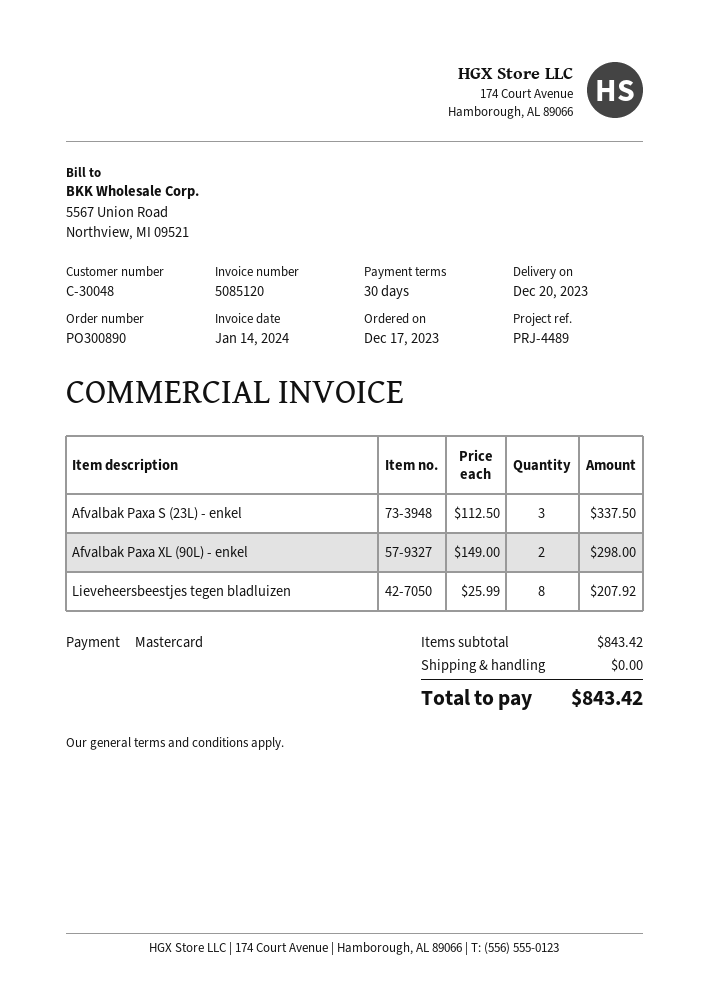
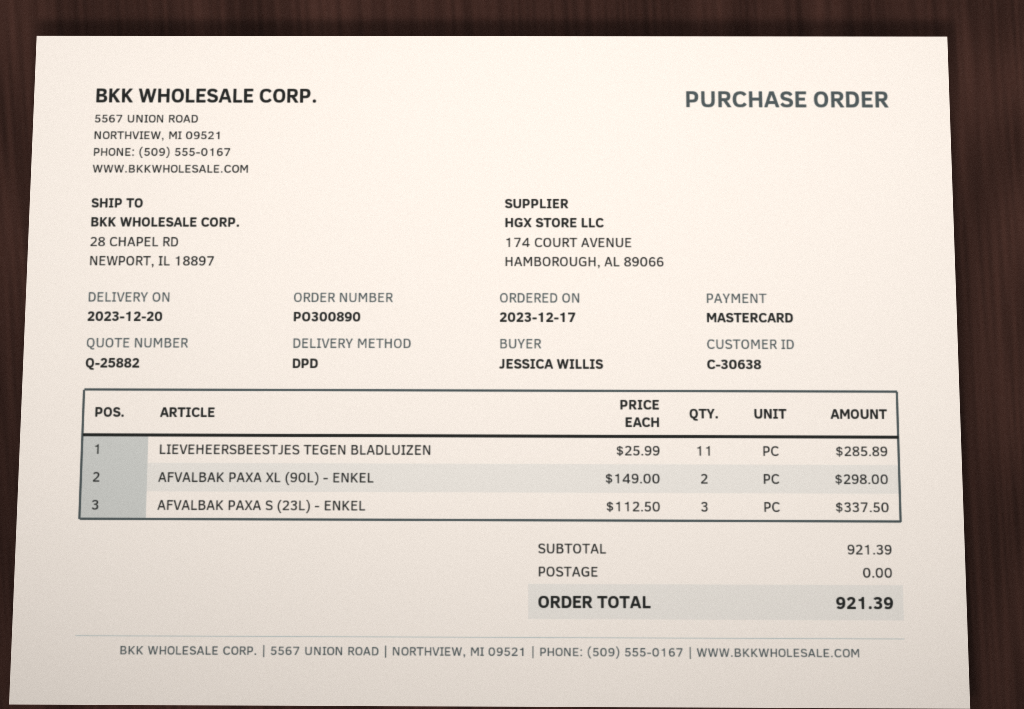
customer number: C-30048 -> C-30638
Lieveheersbeestjes tegen bladluizen: 8 x 25.99 = 207.92 -> 11 x 25.99 = 285.89
subtotal: 843.42 -> 921.39
total: 843.42 -> 921.39

